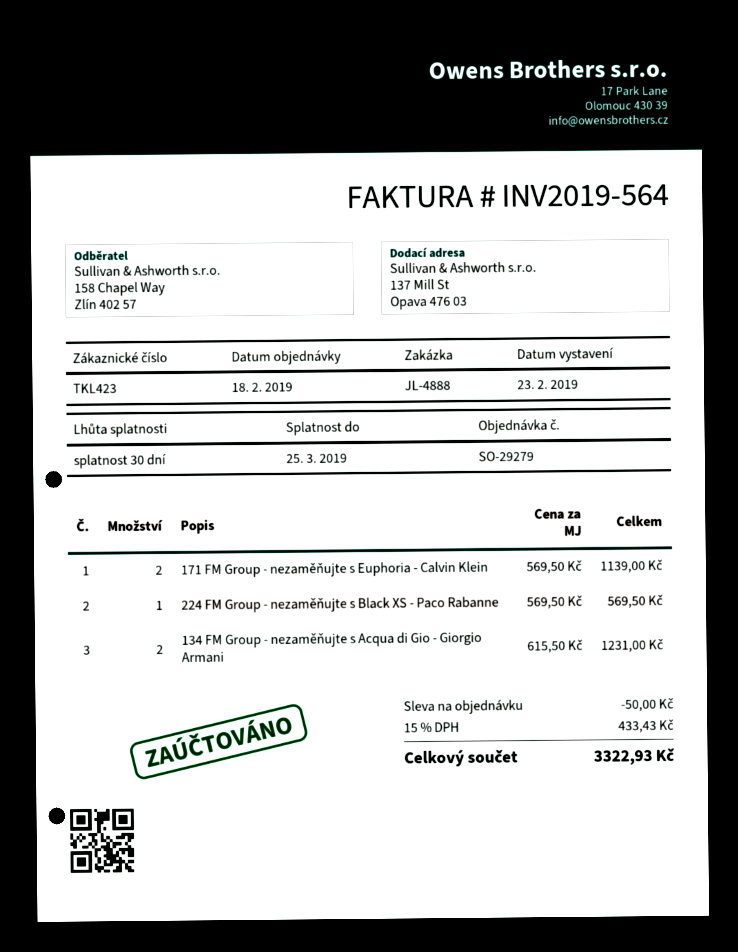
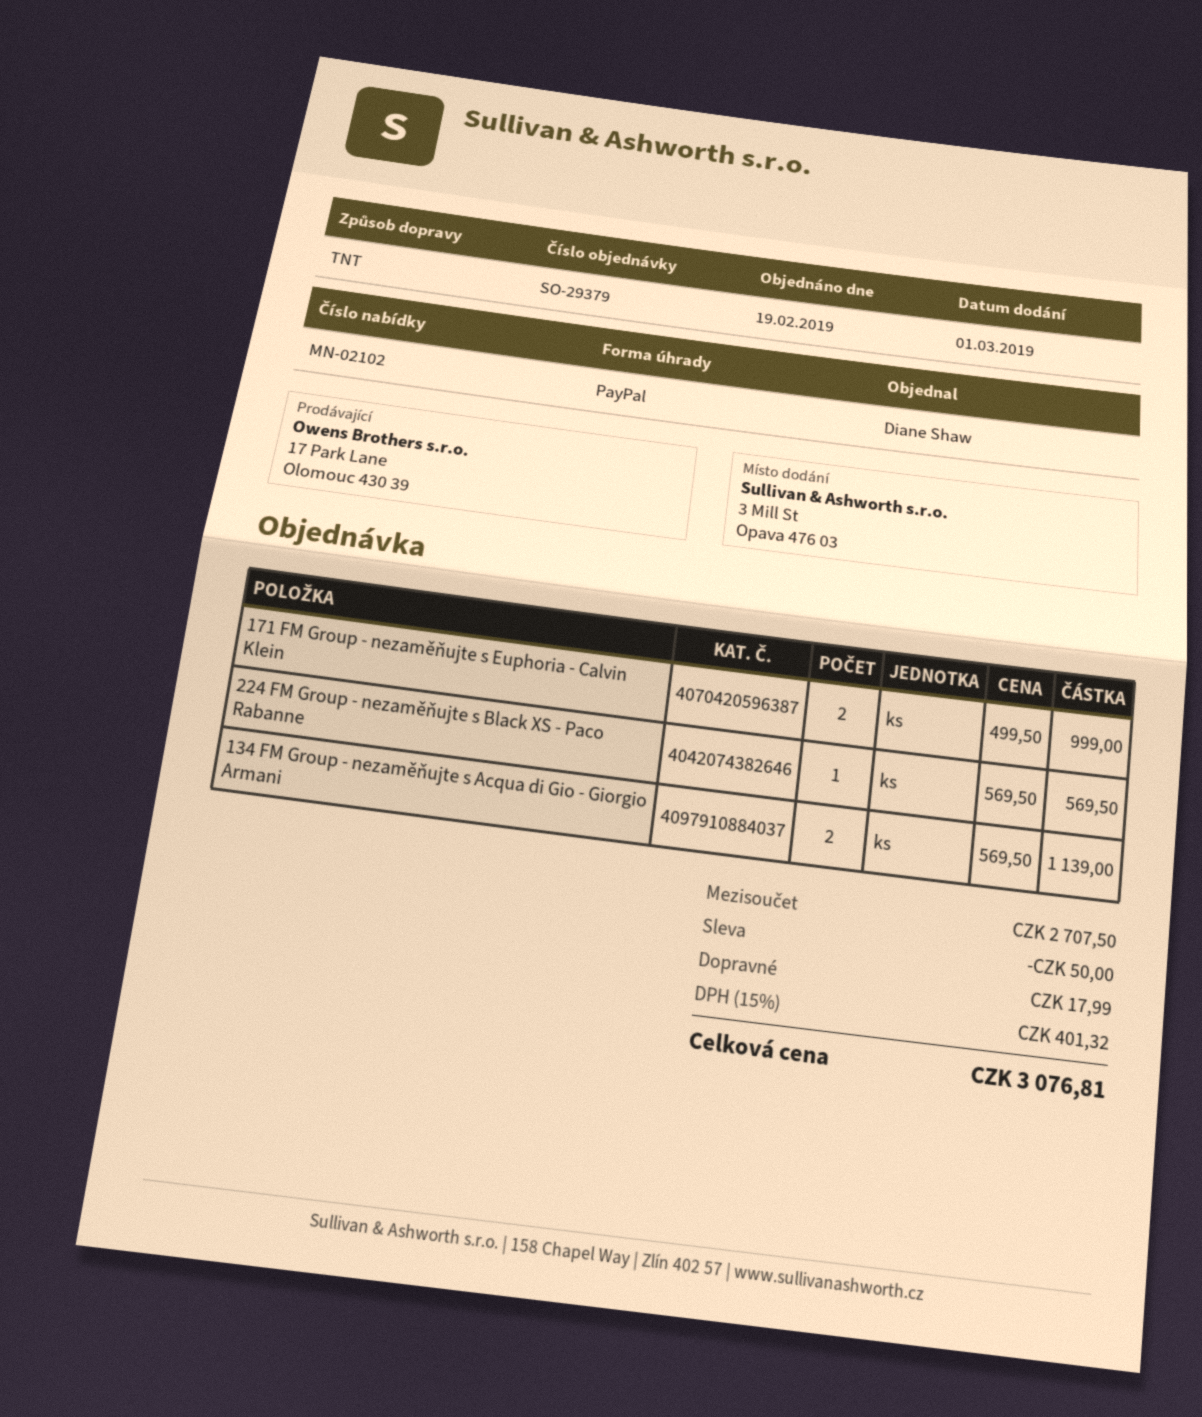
order number: SO-29279 -> SO-29379
order date: 2019-02-18 -> 2019-02-19
ship to: 137 Mill St, Opava 476 03 -> 3 Mill St, Opava 476 03
171 FM Group - nezaměňujte s Euphoria - Calvin Klein: 2 x 569.50 = 1139.00 -> 2 x 499.50 = 999.00
134 FM Group - nezaměňujte s Acqua di Gio - Giorgio Armani: 2 x 615.50 = 1231.00 -> 2 x 569.50 = 1139.00
shipping: none -> 17.99
tax: 15% = 433.43 -> 15% = 401.32
total: 3322.93 -> 3076.81

